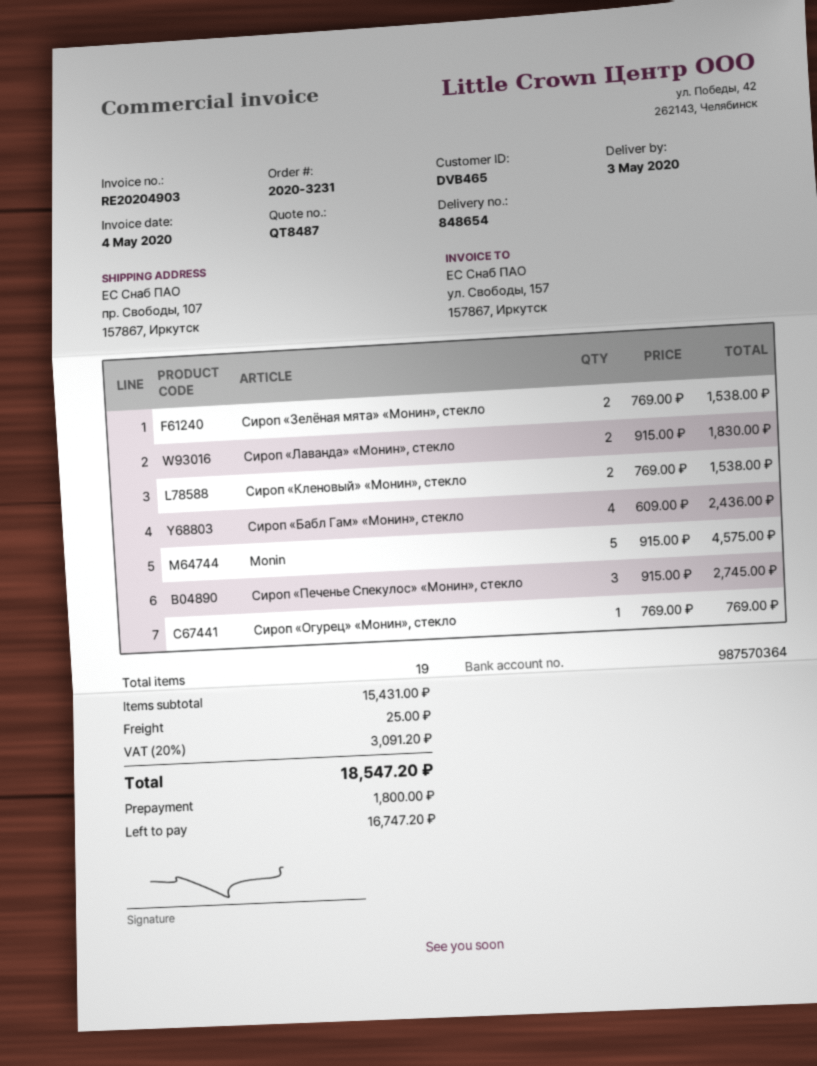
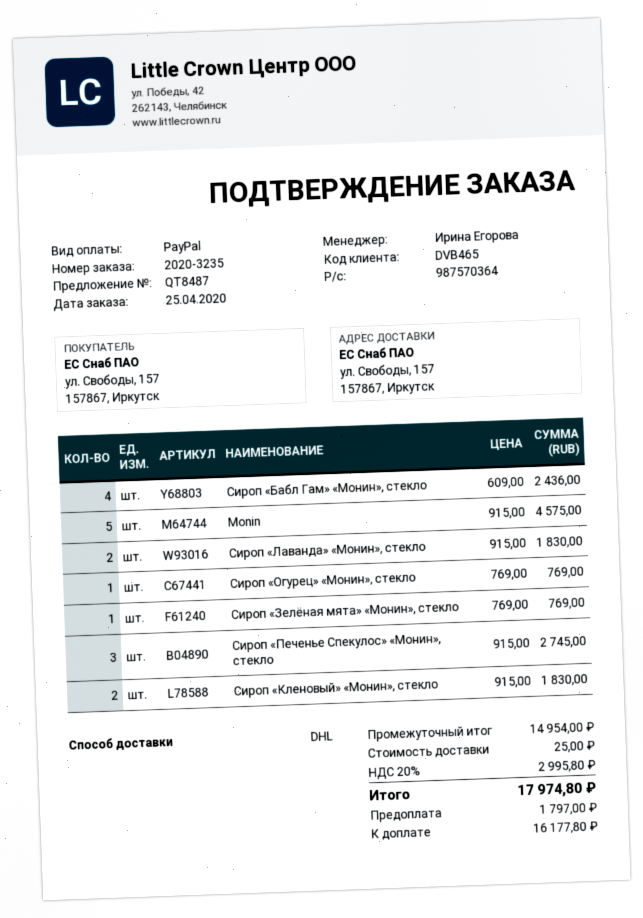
order number: 2020-3231 -> 2020-3235
ship to: пр. Свободы, 107, 157867, Иркутск -> ул. Свободы, 157, 157867, Иркутск
Сироп «Зелёная мята» «Монин», стекло: 2 x 769.00 = 1538.00 -> 1 x 769.00 = 769.00
Сироп «Кленовый» «Монин», стекло: 2 x 769.00 = 1538.00 -> 2 x 915.00 = 1830.00
subtotal: 15431.00 -> 14954.00
tax: 20% = 3091.20 -> 20% = 2995.80
total: 18547.20 -> 17974.80
deposit: 1800.00 -> 1797.00
balance: 16747.20 -> 16177.80

